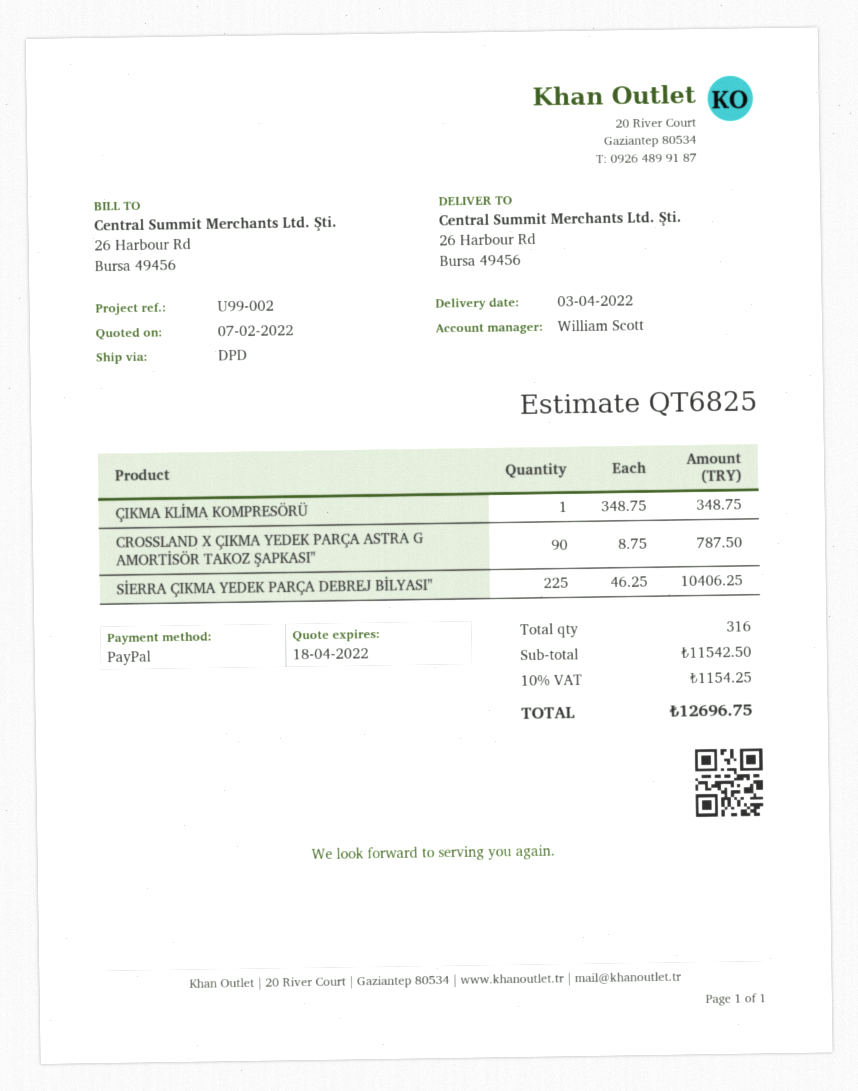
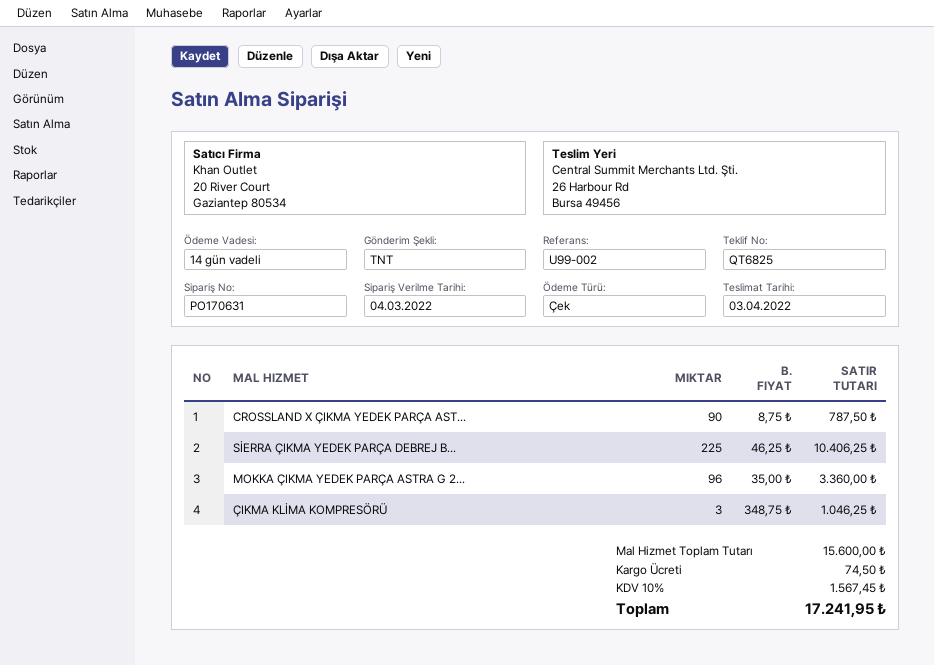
payment method: PayPal -> cheque
shipping method: DPD -> TNT
ÇIKMA KLİMA KOMPRESÖRÜ: 1 x 348.75 = 348.75 -> 3 x 348.75 = 1046.25
MOKKA ÇIKMA YEDEK PARÇA ASTRA G 2...: none -> 96 x 35.00 = 3360.00
subtotal: 11542.50 -> 15600.00
shipping: none -> 74.50
tax: 10% = 1154.25 -> 10% = 1567.45
total: 12696.75 -> 17241.95

